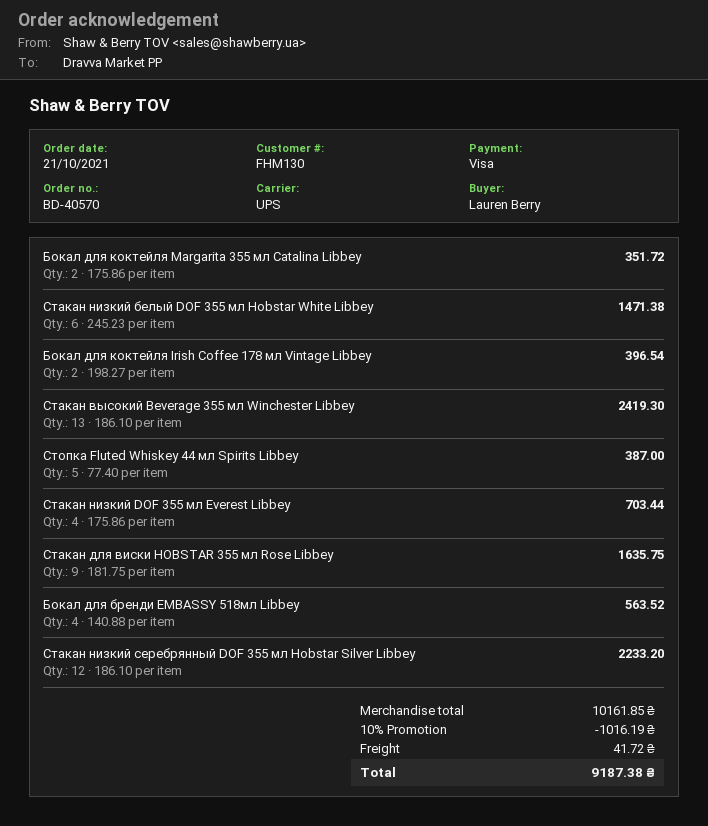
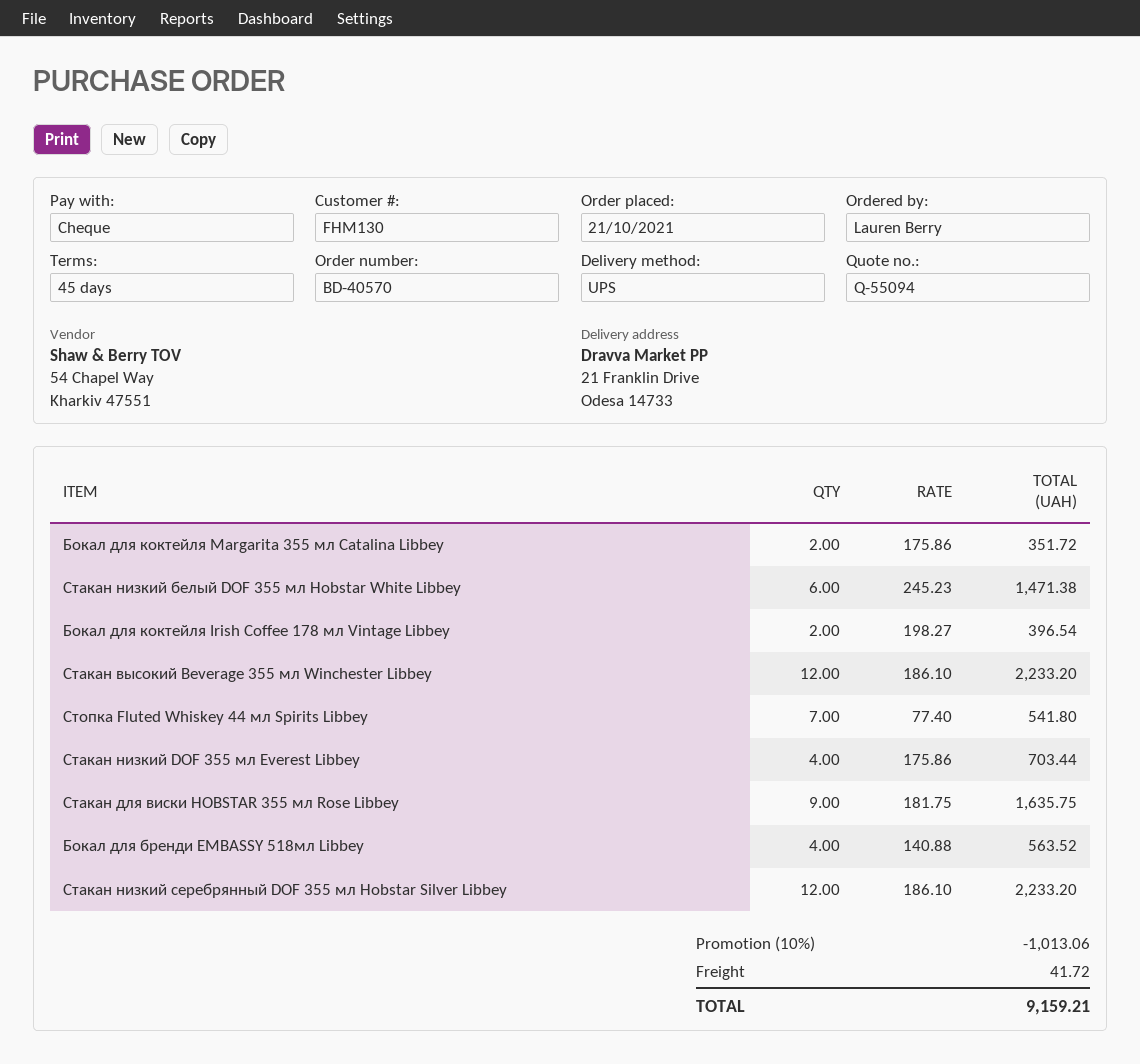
payment method: Visa -> cheque
Стакан высокий Beverage 355 мл Winchester Libbey: 13 x 186.10 = 2419.30 -> 12 x 186.10 = 2233.20
Стопка Fluted Whiskey 44 мл Spirits Libbey: 5 x 77.40 = 387.00 -> 7 x 77.40 = 541.80
discount: 10% = 1016.19 -> 10% = 1013.06
total: 9187.38 -> 9159.21

